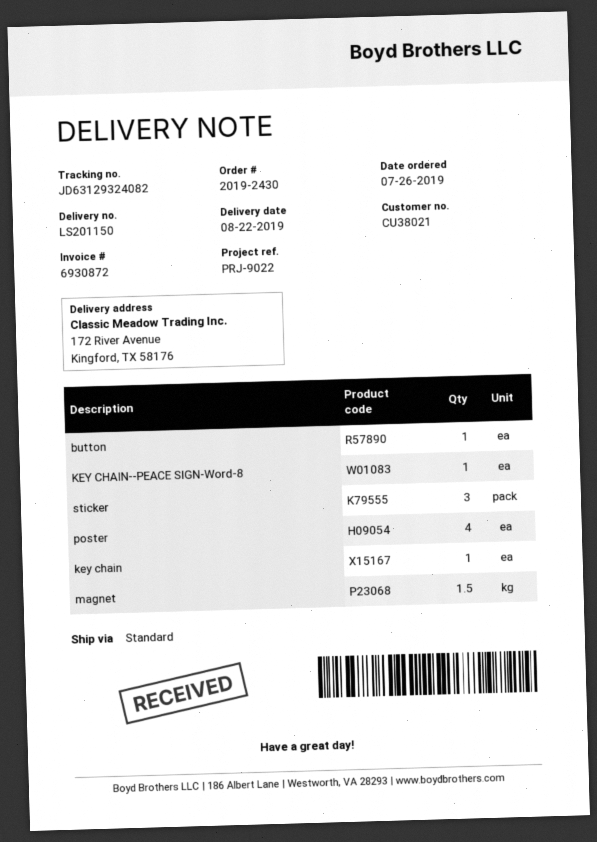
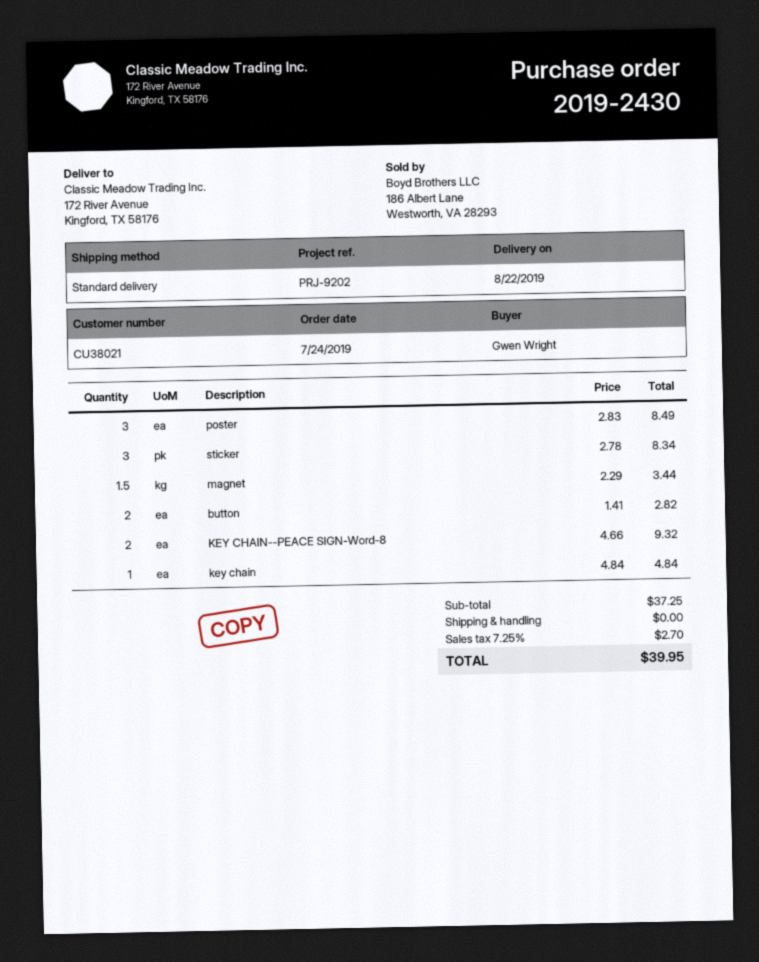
order date: 2019-07-26 -> 2019-07-24
reference: PRJ-9022 -> PRJ-9202
button: 1 -> 2
KEY CHAIN--PEACE SIGN-Word-8: 1 -> 2
poster: 4 -> 3

